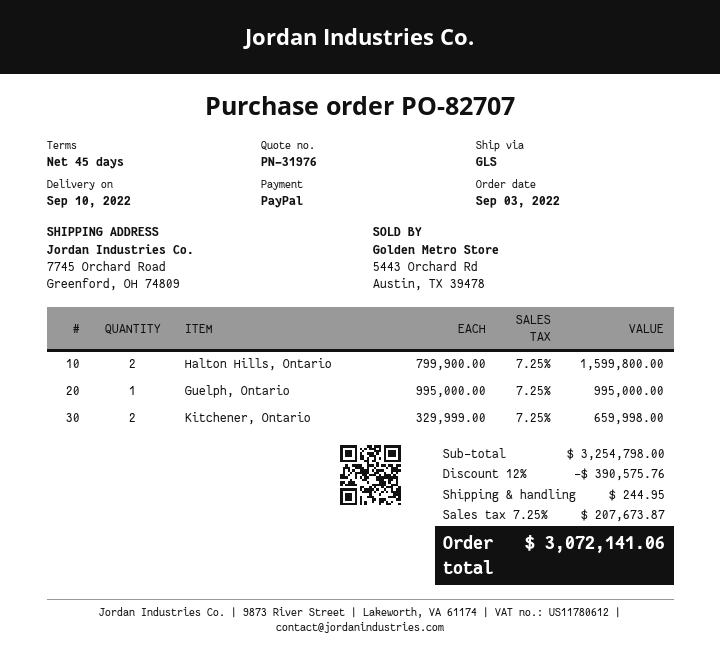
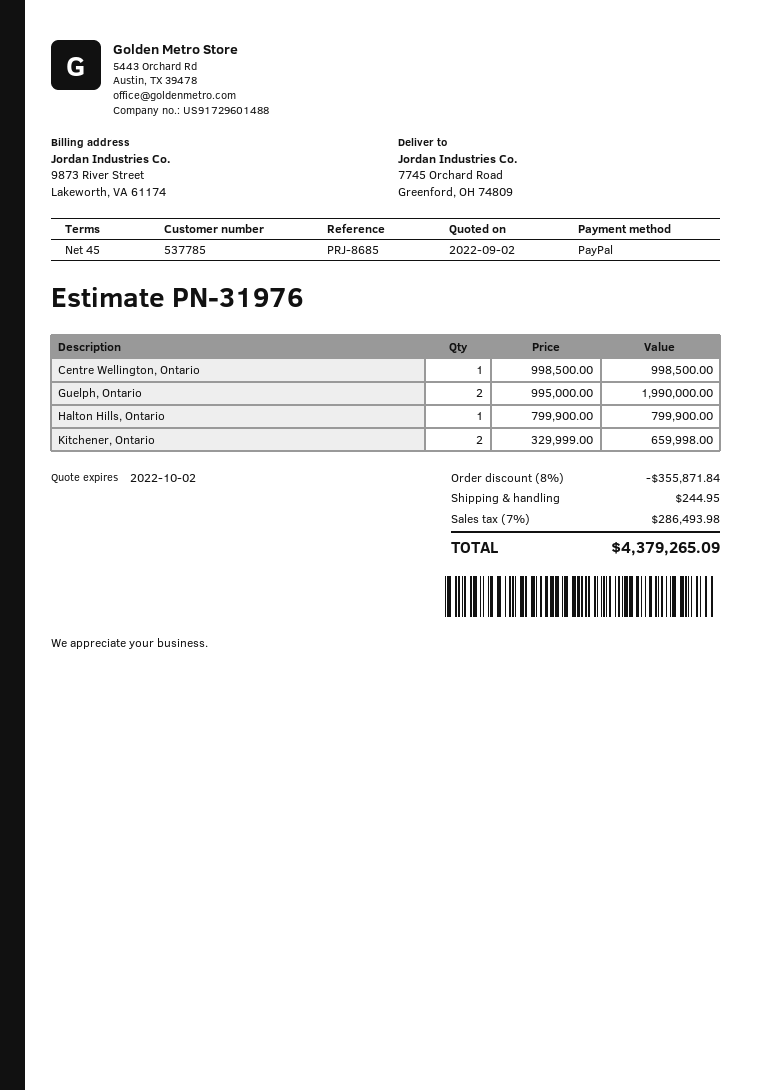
Halton Hills, Ontario: 2 x 799900.00 = 1599800.00 -> 1 x 799900.00 = 799900.00
Guelph, Ontario: 1 x 995000.00 = 995000.00 -> 2 x 995000.00 = 1990000.00
Centre Wellington, Ontario: none -> 1 x 998500.00 = 998500.00
discount: 12% = 390575.76 -> 8% = 355871.84
tax: 7.25% = 207673.87 -> 7% = 286493.98
total: 3072141.06 -> 4379265.09

